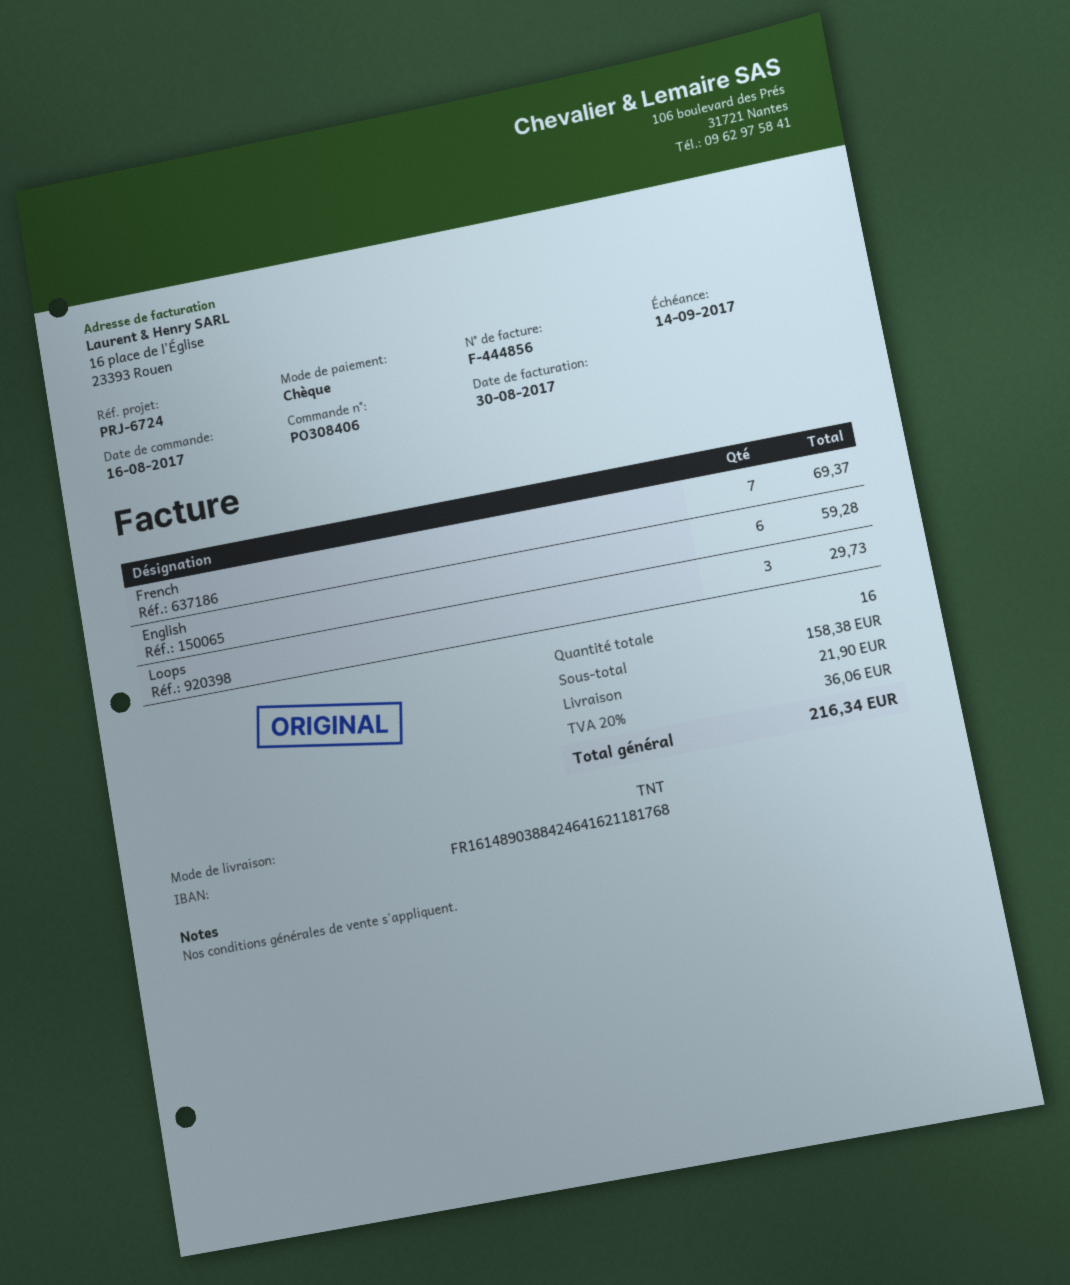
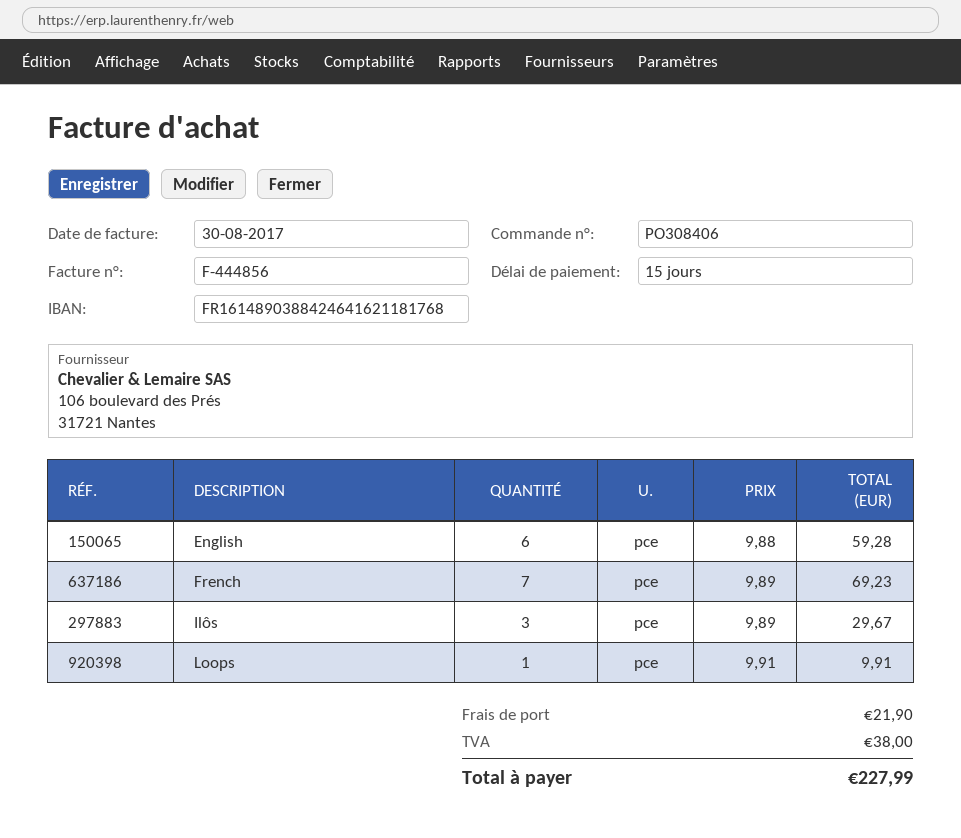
French: 7 for 69.37 -> 7 for 69.23
Loops: 3 for 29.73 -> 1 for 9.91
Ilôs: none -> 3 for 29.67
tax: 36.06 -> 38.00
total: 216.34 -> 227.99

